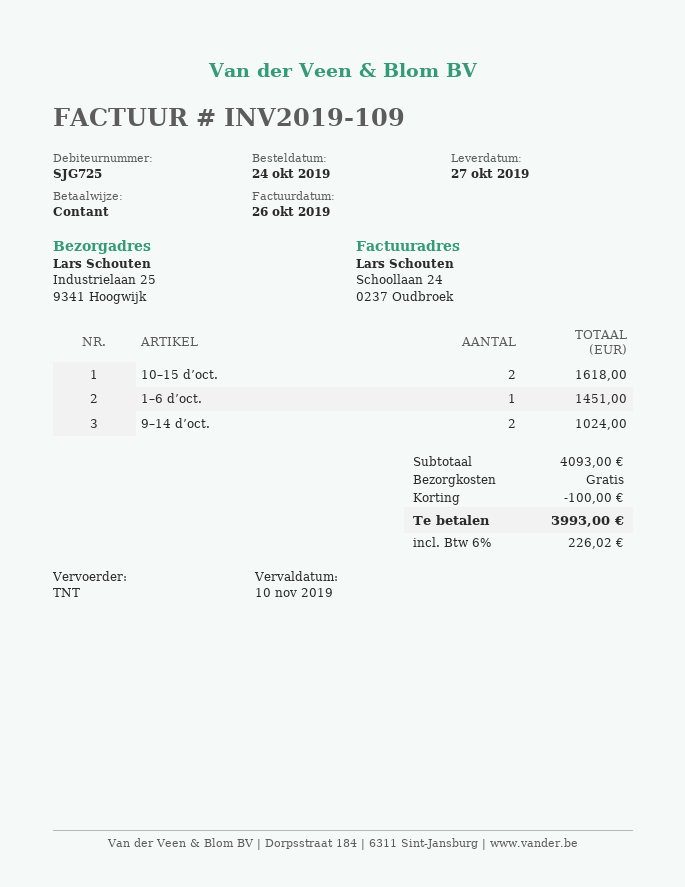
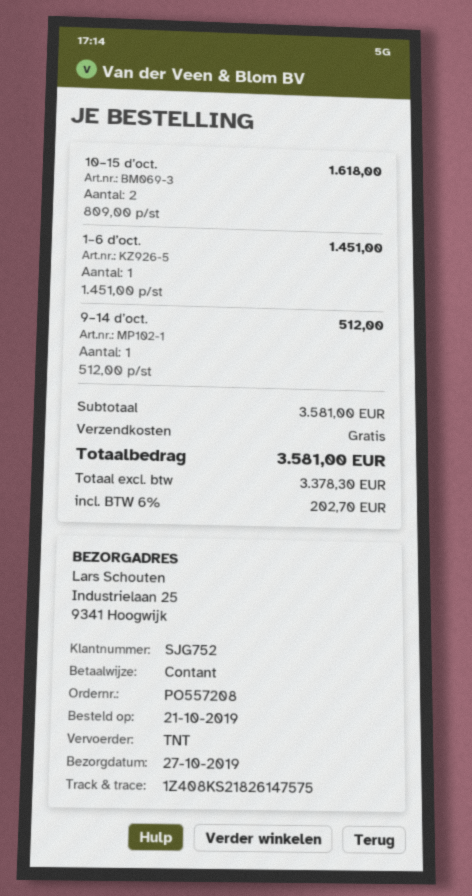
order date: 2019-10-24 -> 2019-10-21
customer number: SJG725 -> SJG752
9–14 d’oct.: 2 for 1024.00 -> 1 for 512.00
subtotal: 4093.00 -> 3581.00
discount: 100.00 -> none
tax: 6% = 226.02 -> 6% = 202.70
total: 3993.00 -> 3581.00

